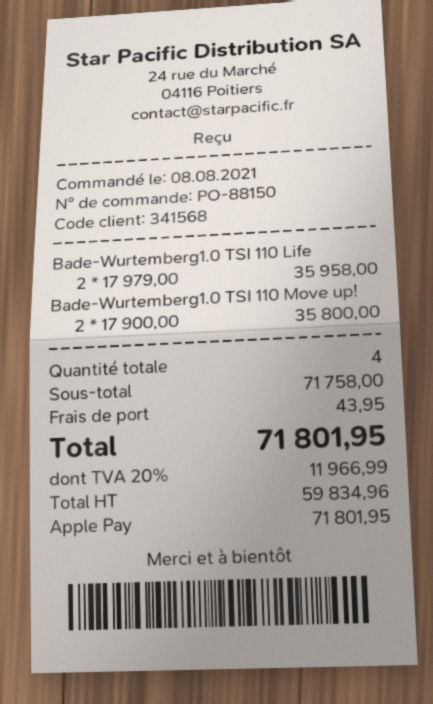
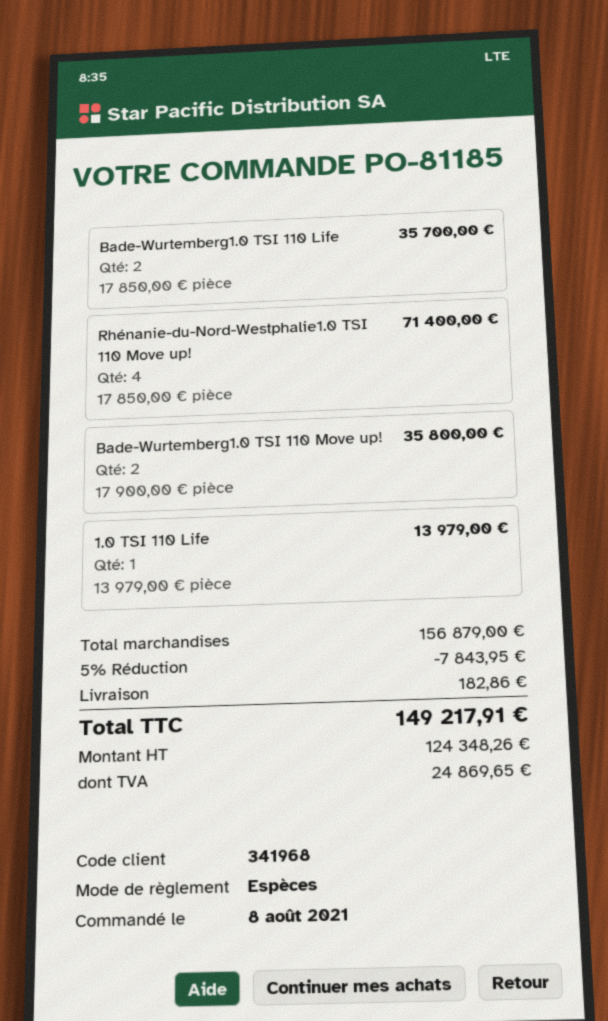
order number: PO-88150 -> PO-81185
customer number: 341568 -> 341968
payment method: Apple Pay -> cash
Bade-Wurtemberg1.0 TSI 110 Life: 2 x 17979.00 = 35958.00 -> 2 x 17850.00 = 35700.00
Rhénanie-du-Nord-Westphalie1.0 TSI 110 Move up!: none -> 4 x 17850.00 = 71400.00
1.0 TSI 110 Life: none -> 1 x 13979.00 = 13979.00
subtotal: 71758.00 -> 156879.00
discount: none -> 5% = 7843.95
shipping: 43.95 -> 182.86
net: 59834.96 -> 124348.26
tax: 11966.99 -> 24869.65
total: 71801.95 -> 149217.91

